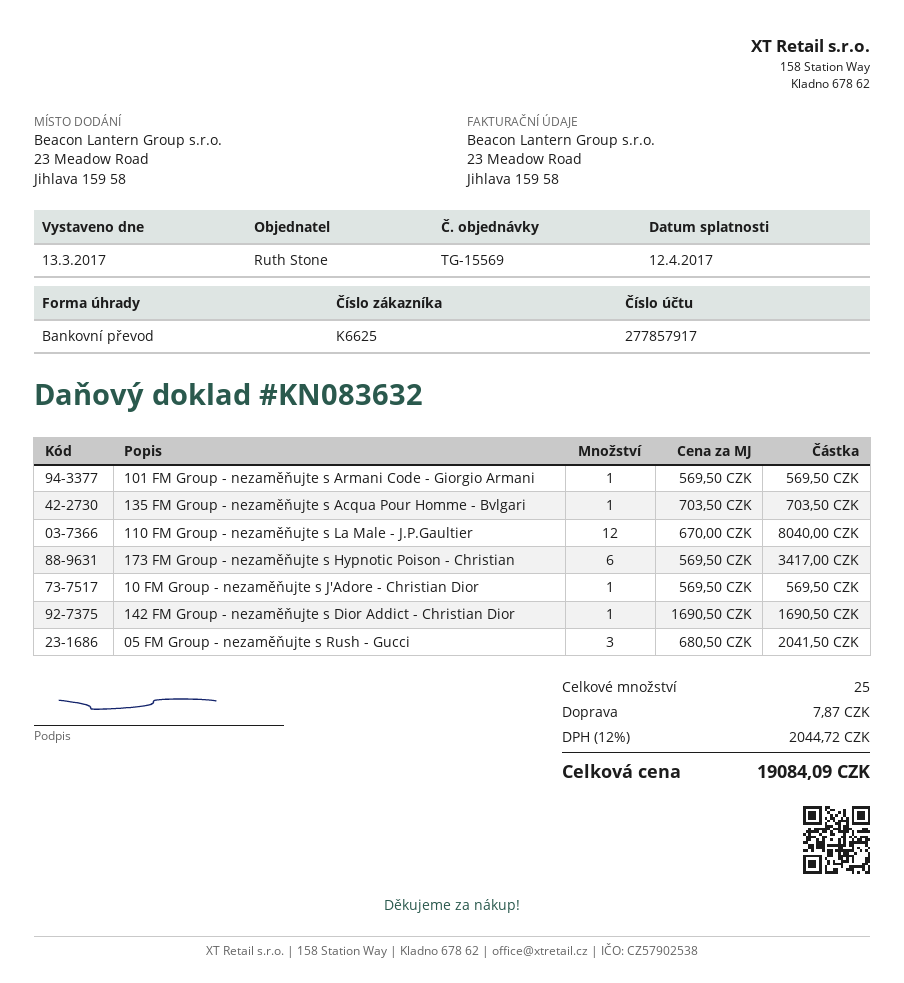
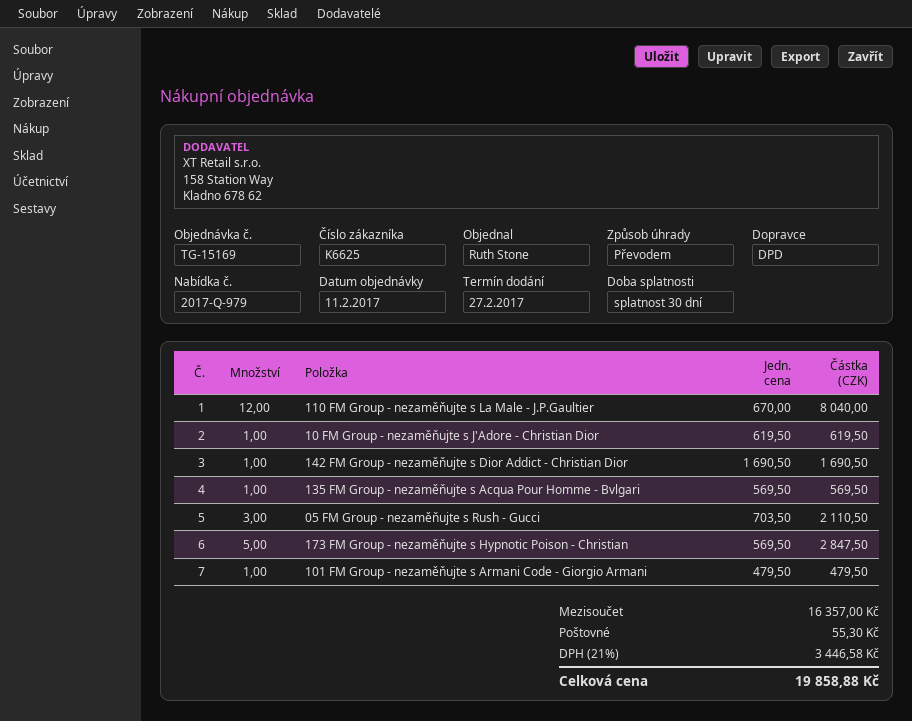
order number: TG-15569 -> TG-15169
101 FM Group - nezaměňujte s Armani Code - Giorgio Armani: 1 x 569.50 = 569.50 -> 1 x 479.50 = 479.50
135 FM Group - nezaměňujte s Acqua Pour Homme - Bvlgari: 1 x 703.50 = 703.50 -> 1 x 569.50 = 569.50
173 FM Group - nezaměňujte s Hypnotic Poison - Christian: 6 x 569.50 = 3417.00 -> 5 x 569.50 = 2847.50
10 FM Group - nezaměňujte s J'Adore - Christian Dior: 1 x 569.50 = 569.50 -> 1 x 619.50 = 619.50
05 FM Group - nezaměňujte s Rush - Gucci: 3 x 680.50 = 2041.50 -> 3 x 703.50 = 2110.50
shipping: 7.87 -> 55.30
tax: 12% = 2044.72 -> 21% = 3446.58
total: 19084.09 -> 19858.88

